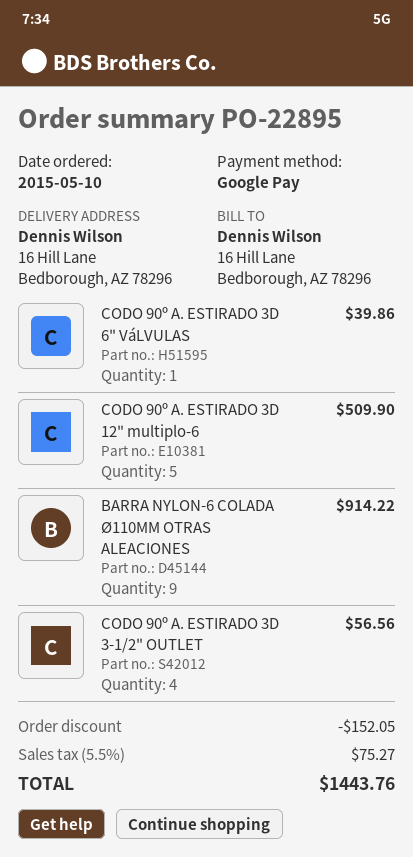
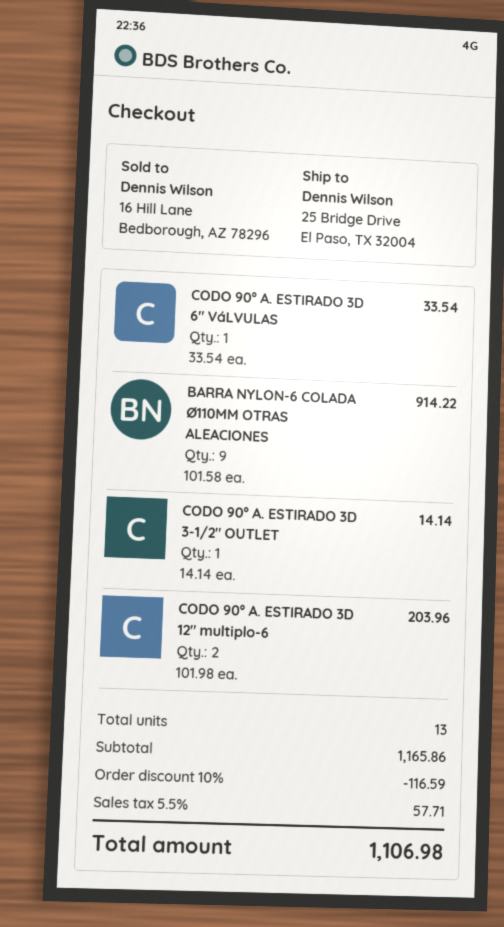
ship to: 16 Hill Lane, Bedborough, AZ 78296 -> 25 Bridge Drive, El Paso, TX 32004
CODO 90º A. ESTIRADO 3D 6" VáLVULAS: 1 for 39.86 -> 1 for 33.54
CODO 90º A. ESTIRADO 3D 12" multiplo-6: 5 for 509.90 -> 2 for 203.96
CODO 90º A. ESTIRADO 3D 3-1/2" OUTLET: 4 for 56.56 -> 1 for 14.14
discount: 152.05 -> 116.59
tax: 5.5% = 75.27 -> 5.5% = 57.71
total: 1443.76 -> 1106.98

